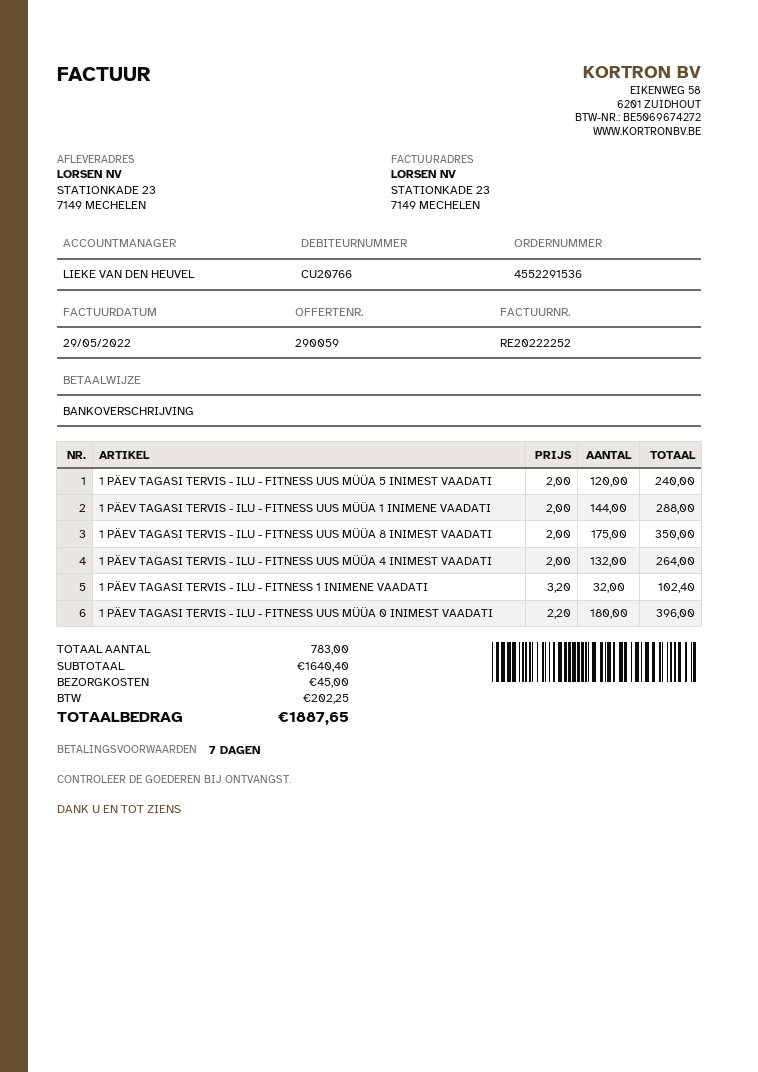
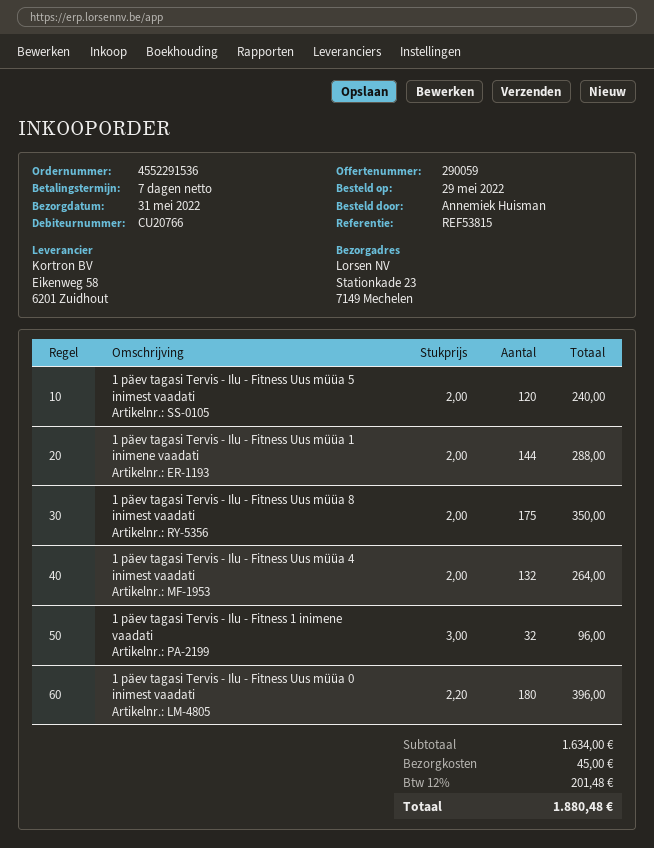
1 PÄEV TAGASI TERVIS - ILU - FITNESS 1 INIMENE VAADATI: 32 x 3.20 = 102.40 -> 32 x 3.00 = 96.00
subtotal: 1640.40 -> 1634.00
tax: 202.25 -> 201.48
total: 1887.65 -> 1880.48

